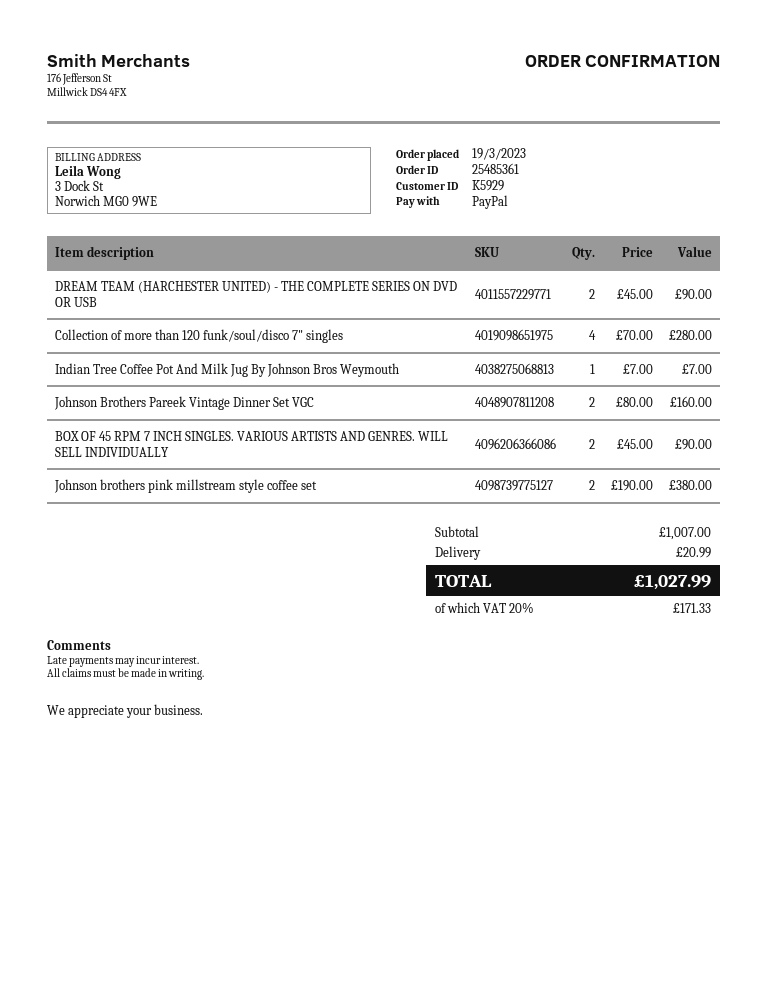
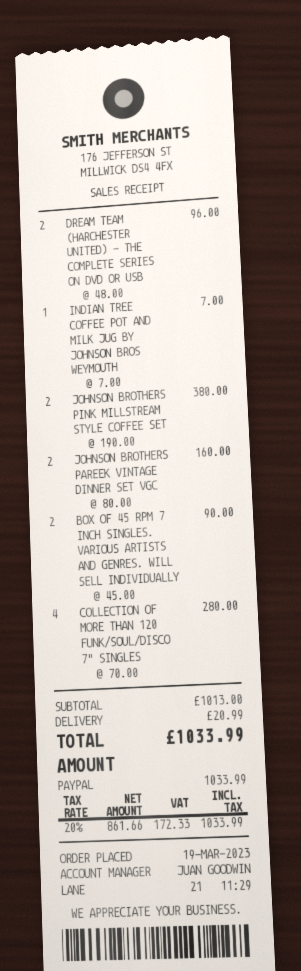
DREAM TEAM (HARCHESTER UNITED) - THE COMPLETE SERIES ON DVD OR USB: 2 x 45.00 = 90.00 -> 2 x 48.00 = 96.00
subtotal: 1007.00 -> 1013.00
tax: 20% = 171.33 -> 20% = 172.33
total: 1027.99 -> 1033.99

